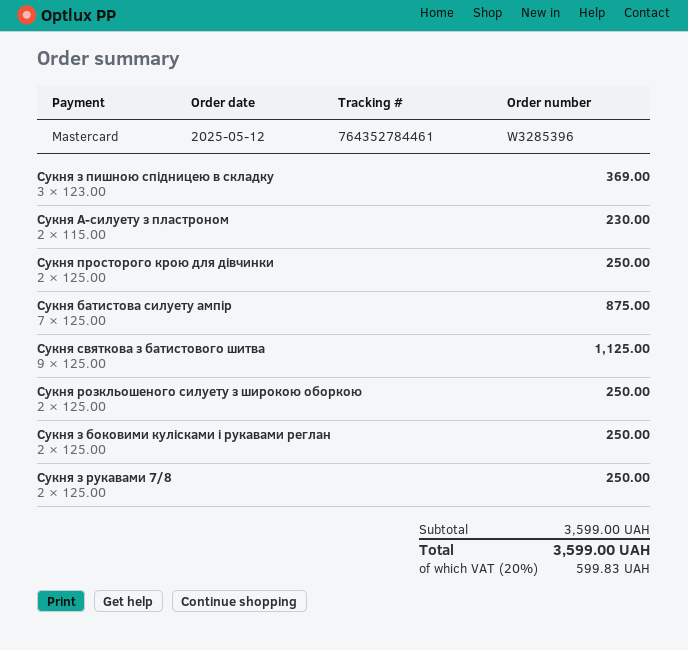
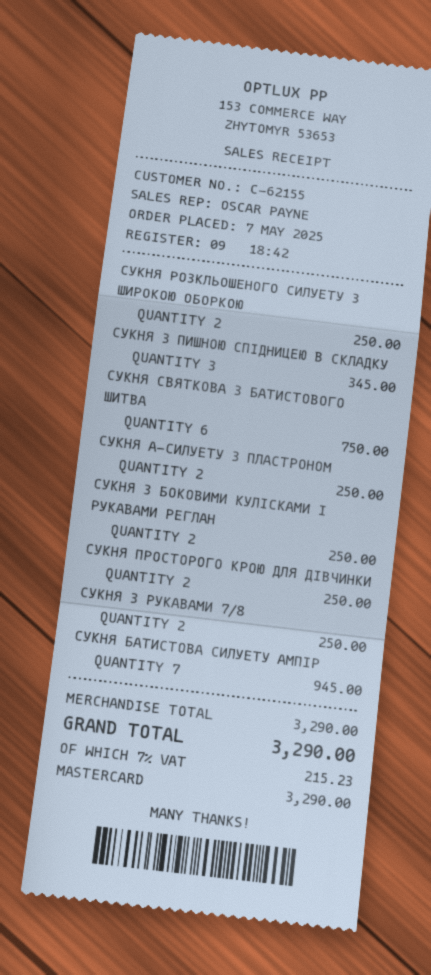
order date: 2025-05-12 -> 2025-05-07
Сукня з пишною спідницею в складку: 3 for 369.00 -> 3 for 345.00
Сукня А-силуету з пластроном: 2 for 230.00 -> 2 for 250.00
Сукня батистова силуету ампір: 7 for 875.00 -> 7 for 945.00
Сукня святкова з батистового шитва: 9 for 1125.00 -> 6 for 750.00
subtotal: 3599.00 -> 3290.00
tax: 20% = 599.83 -> 7% = 215.23
total: 3599.00 -> 3290.00

